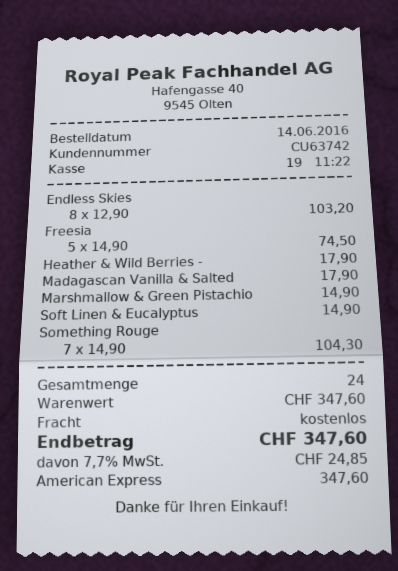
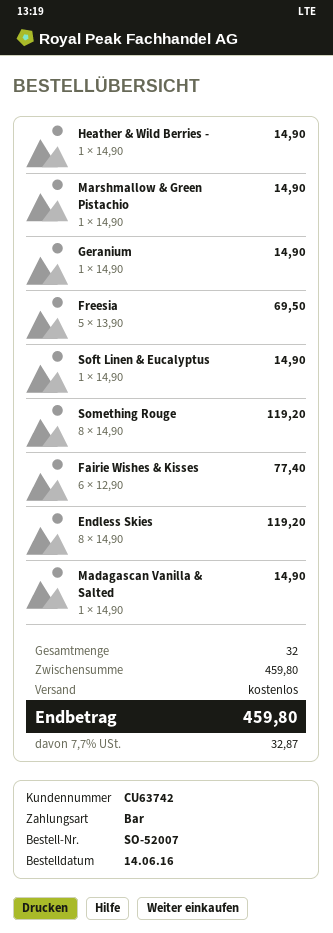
payment method: American Express -> cash
Endless Skies: 8 x 12.90 = 103.20 -> 8 x 14.90 = 119.20
Freesia: 5 x 14.90 = 74.50 -> 5 x 13.90 = 69.50
Heather & Wild Berries -: 1 x 17.90 = 17.90 -> 1 x 14.90 = 14.90
Madagascan Vanilla & Salted: 1 x 17.90 = 17.90 -> 1 x 14.90 = 14.90
Something Rouge: 7 x 14.90 = 104.30 -> 8 x 14.90 = 119.20
Geranium: none -> 1 x 14.90 = 14.90
Fairie Wishes & Kisses: none -> 6 x 12.90 = 77.40
total quantity: 24 -> 32
subtotal: 347.60 -> 459.80
tax: 7.7% = 24.85 -> 7.7% = 32.87
total: 347.60 -> 459.80

